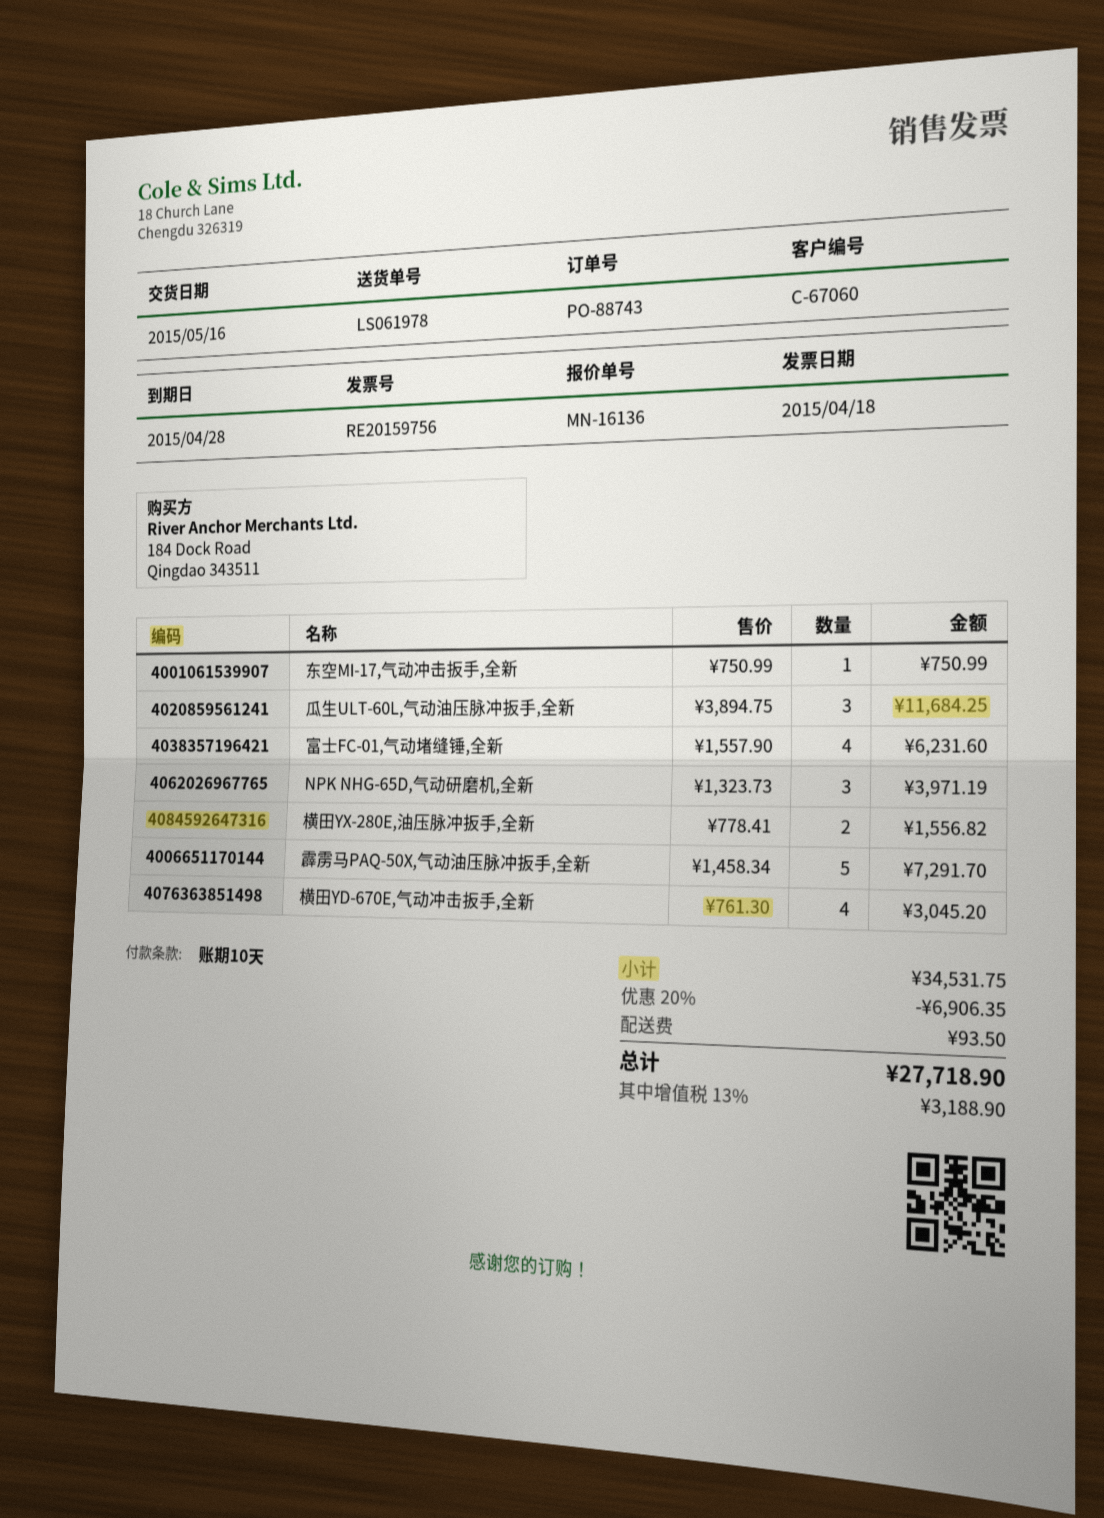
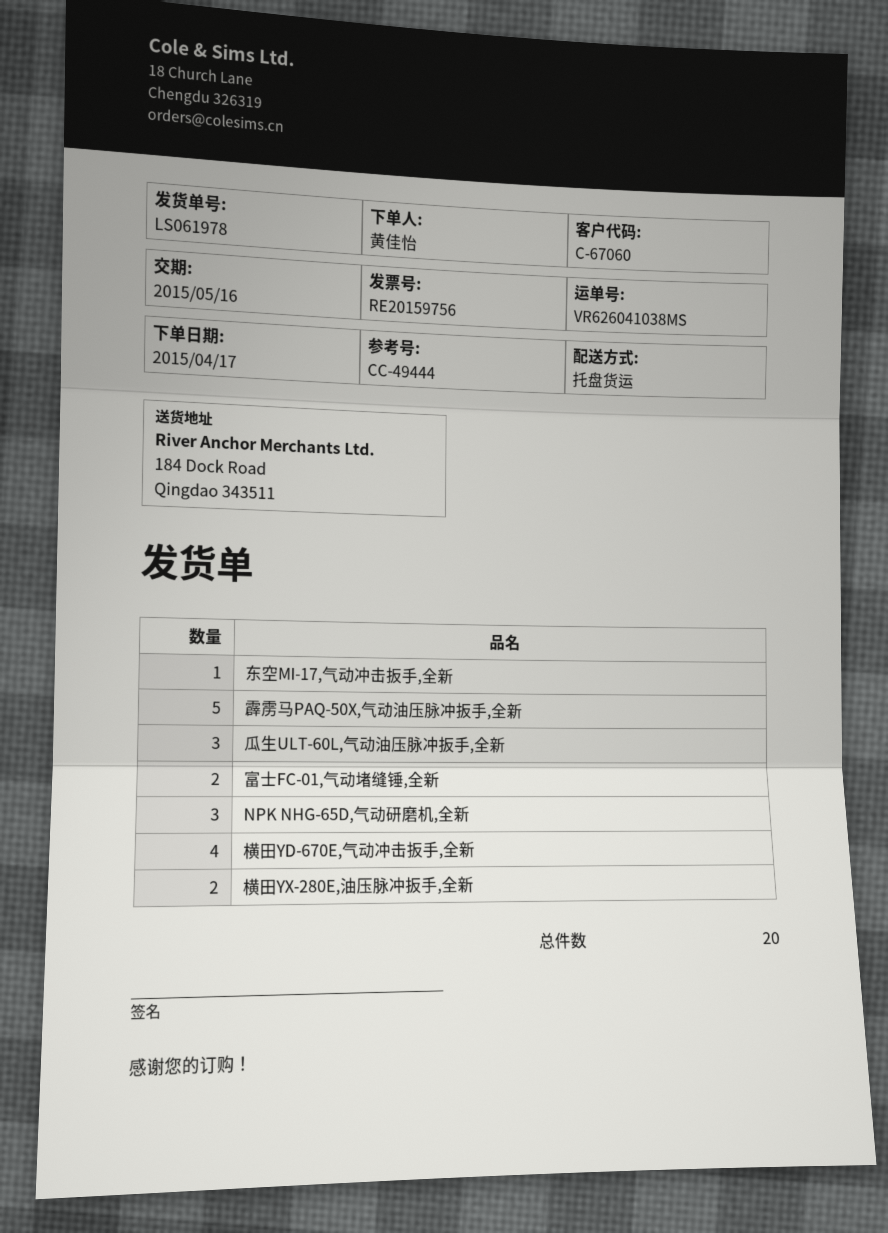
富士FC-01,气动堵缝锤,全新: 4 -> 2

